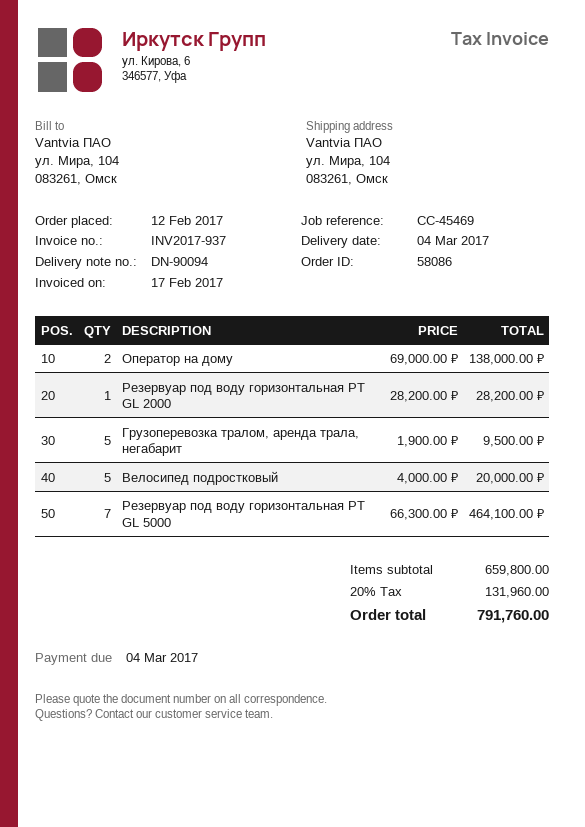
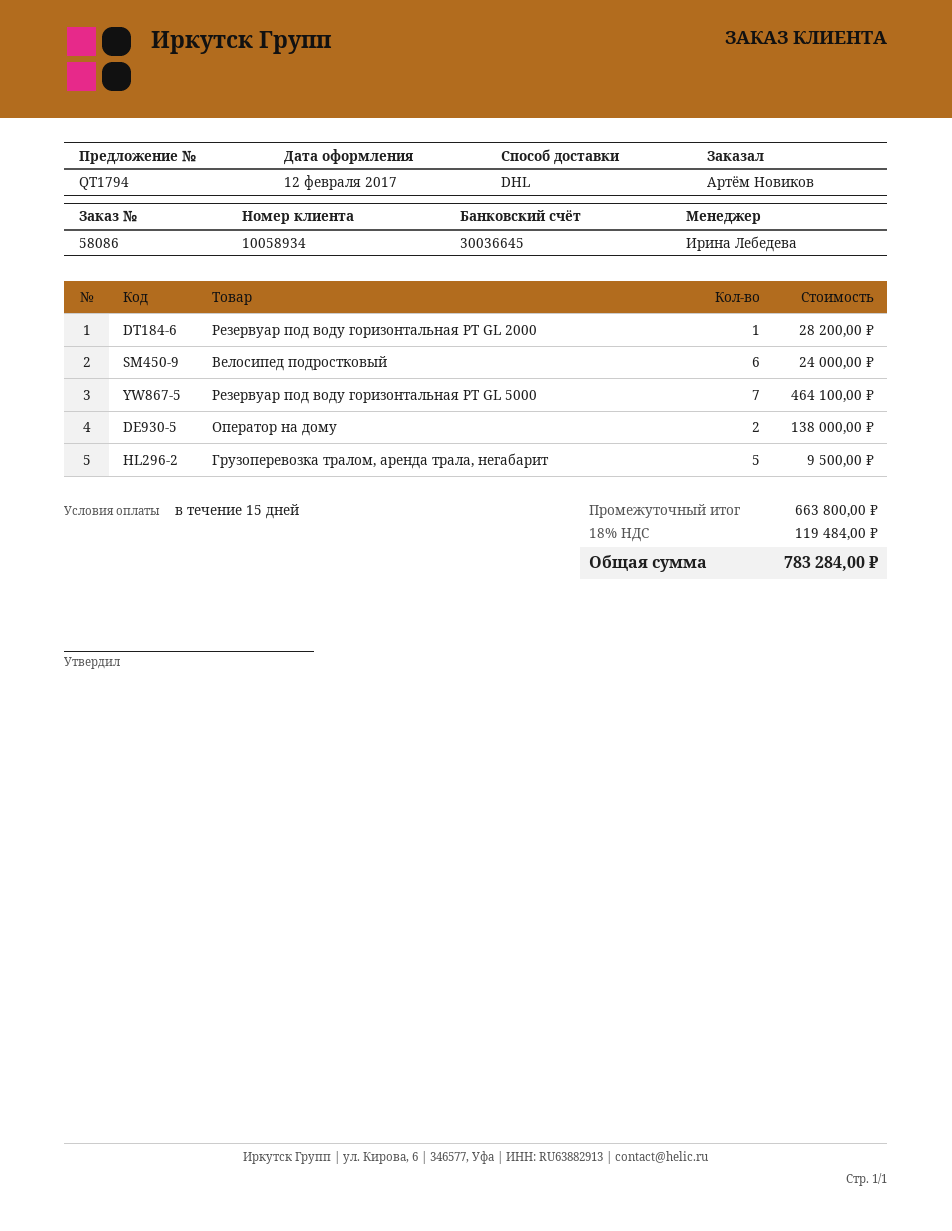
Велосипед подростковый: 5 for 20000.00 -> 6 for 24000.00
subtotal: 659800.00 -> 663800.00
tax: 20% = 131960.00 -> 18% = 119484.00
total: 791760.00 -> 783284.00

